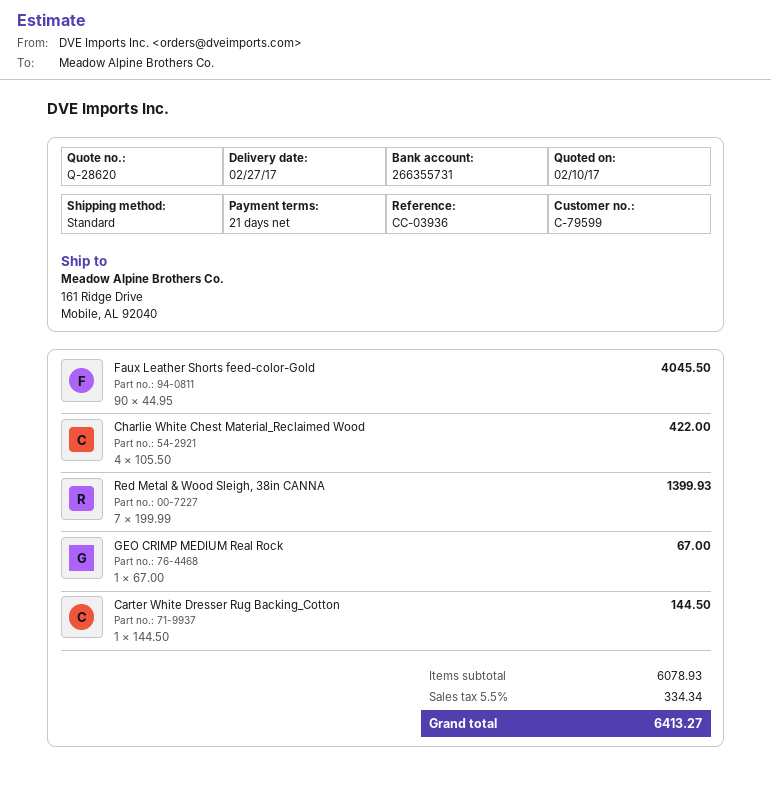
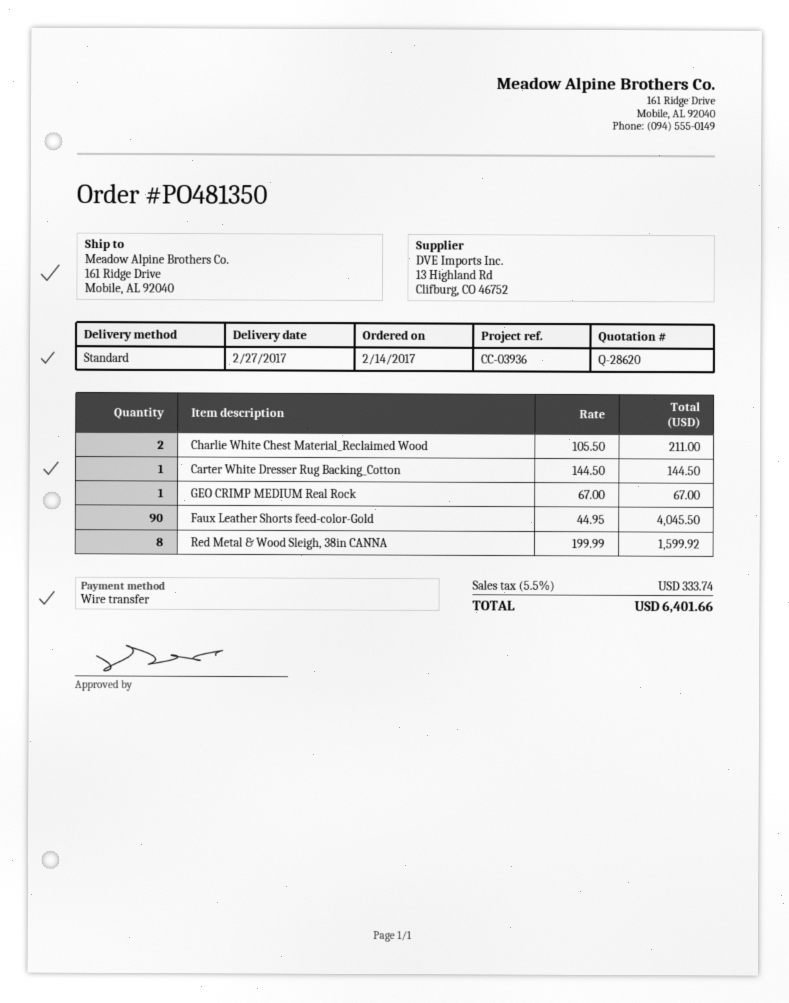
Charlie White Chest Material_Reclaimed Wood: 4 x 105.50 = 422.00 -> 2 x 105.50 = 211.00
Red Metal & Wood Sleigh, 38in CANNA: 7 x 199.99 = 1399.93 -> 8 x 199.99 = 1599.92
tax: 5.5% = 334.34 -> 5.5% = 333.74
total: 6413.27 -> 6401.66

